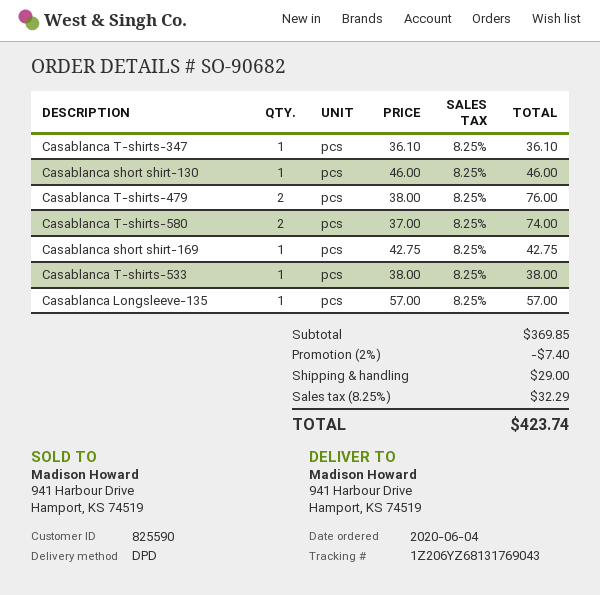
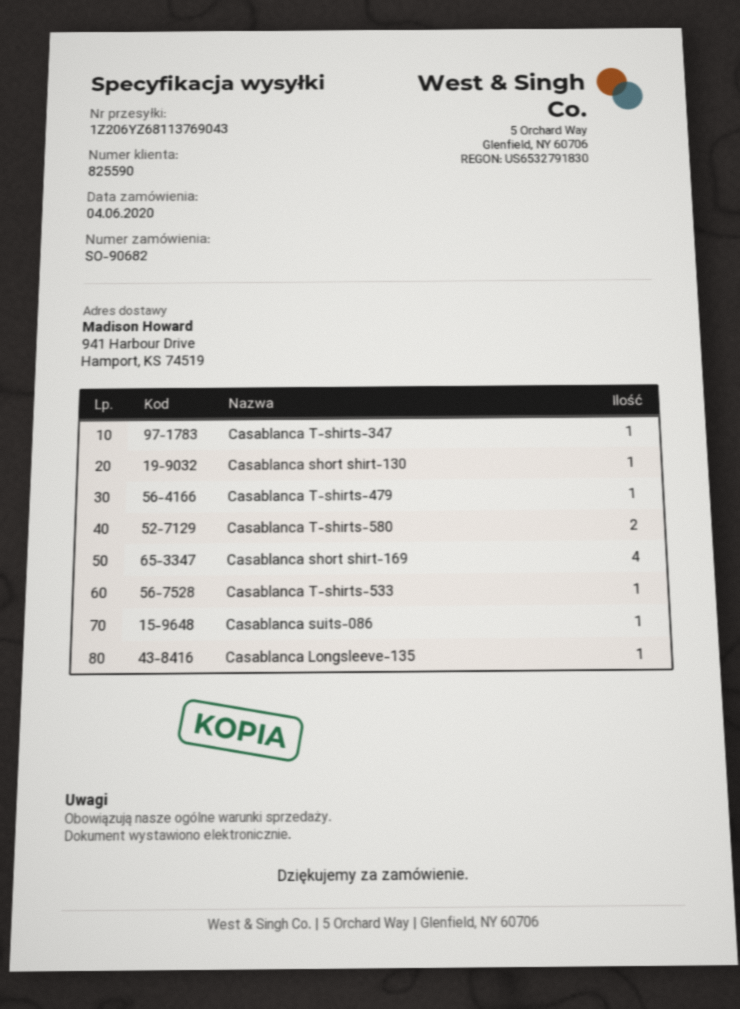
tracking number: 1Z206YZ68131769043 -> 1Z206YZ68113769043
Casablanca T-shirts-479: 2 -> 1
Casablanca short shirt-169: 1 -> 4
Casablanca suits-086: none -> 1

